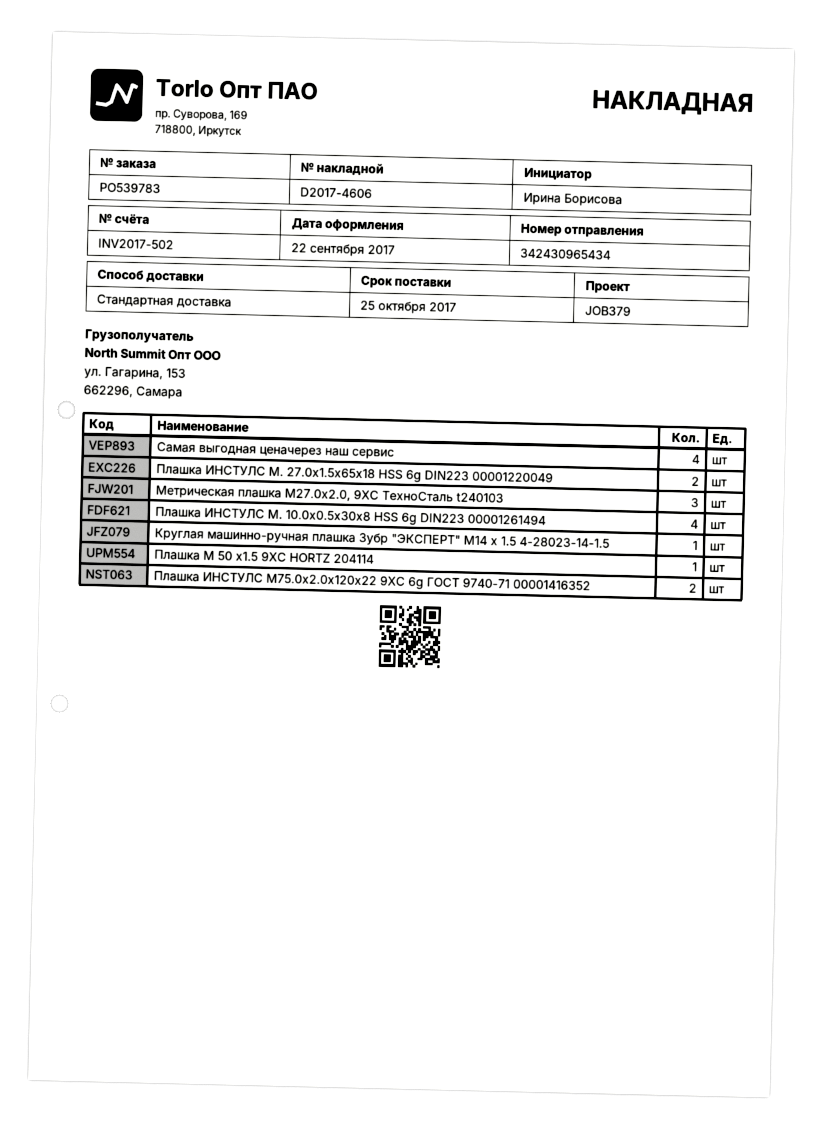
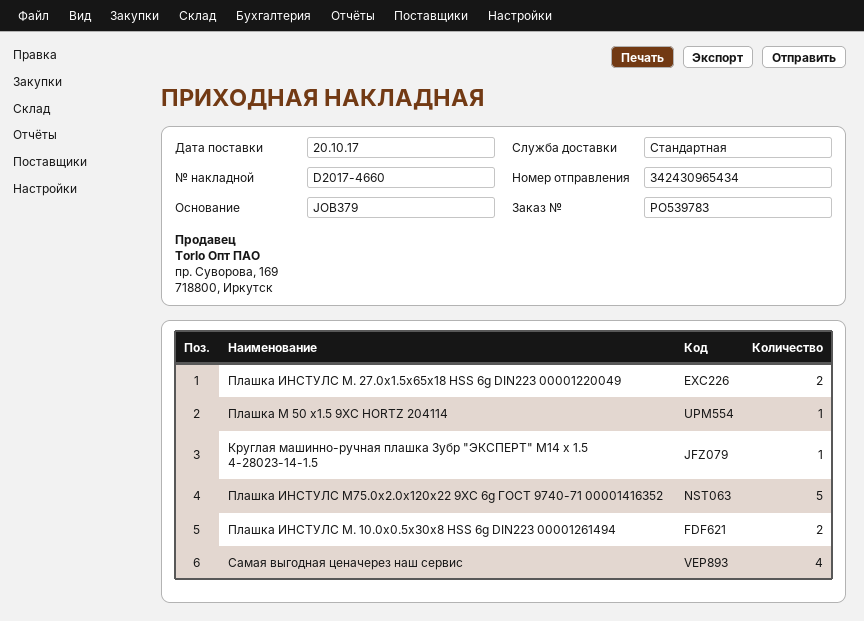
delivery note number: D2017-4606 -> D2017-4660
delivery date: 2017-10-25 -> 2017-10-20
Метрическая плашка М27.0х2.0, 9ХС ТехноСталь t240103: 3 -> none
Плашка ИНСТУЛС М. 10.0х0.5х30х8 HSS 6g DIN223 00001261494: 4 -> 2
Плашка ИНСТУЛС М75.0x2.0x120x22 9ХС 6g ГОСТ 9740-71 00001416352: 2 -> 5

